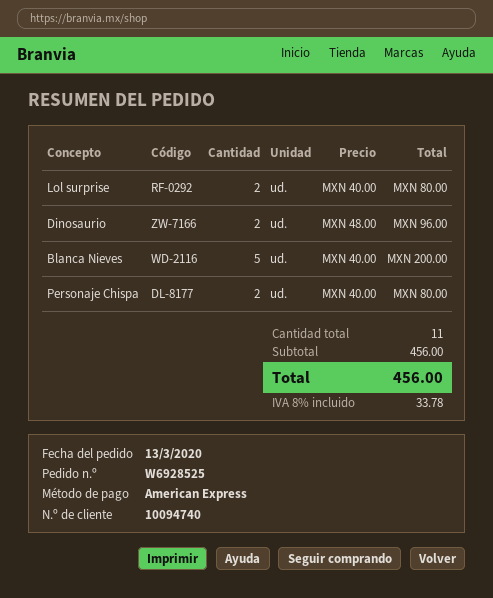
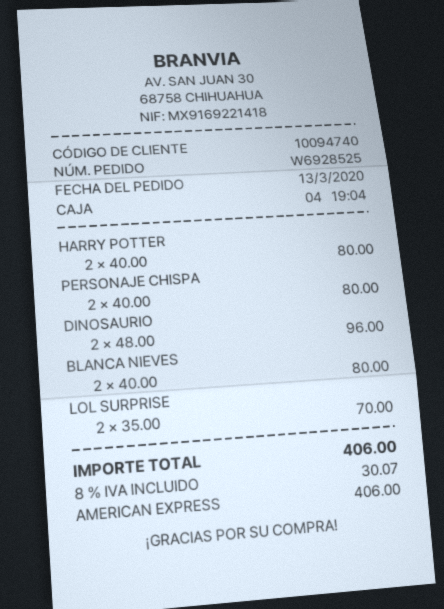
Lol surprise: 2 x 40.00 = 80.00 -> 2 x 35.00 = 70.00
Blanca Nieves: 5 x 40.00 = 200.00 -> 2 x 40.00 = 80.00
HARRY POTTER: none -> 2 x 40.00 = 80.00
tax: 8% = 33.78 -> 8% = 30.07
total: 456.00 -> 406.00

